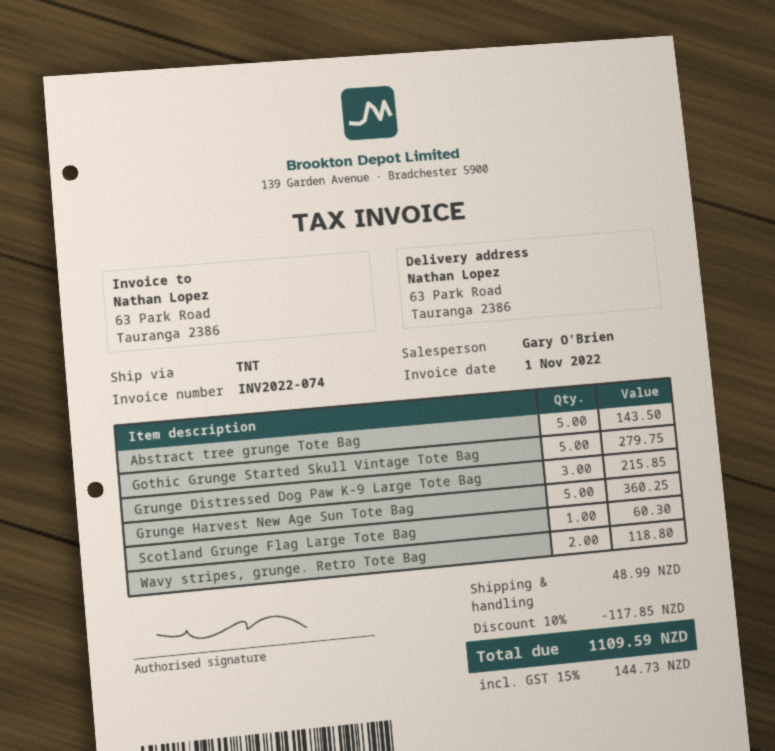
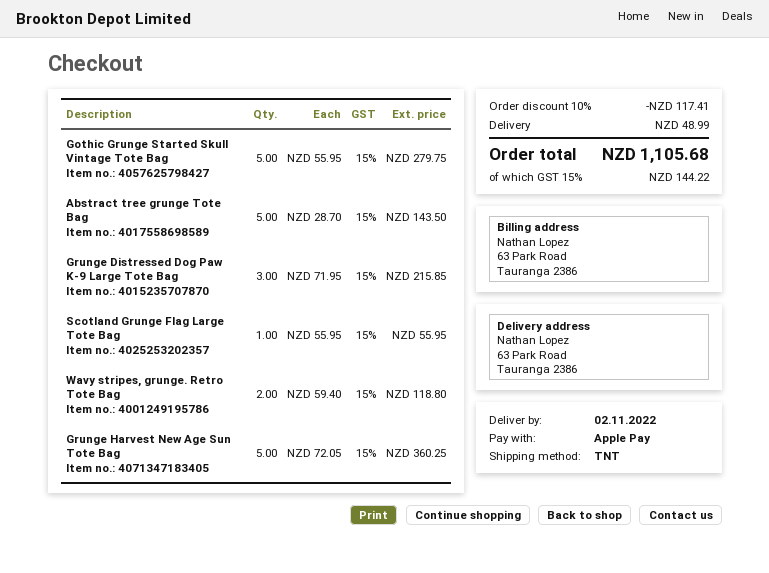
Scotland Grunge Flag Large Tote Bag: 1 for 60.30 -> 1 for 55.95
discount: 10% = 117.85 -> 10% = 117.41
tax: 15% = 144.73 -> 15% = 144.22
total: 1109.59 -> 1105.68

